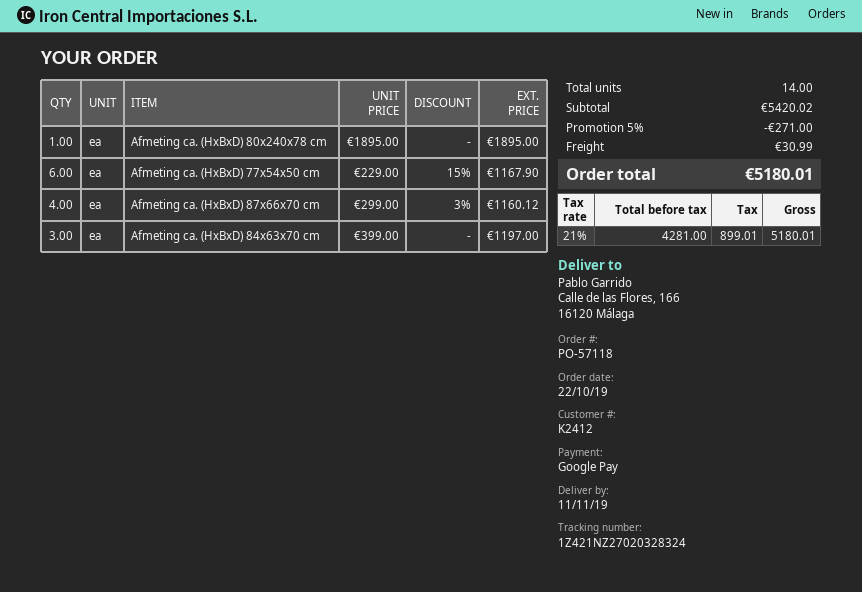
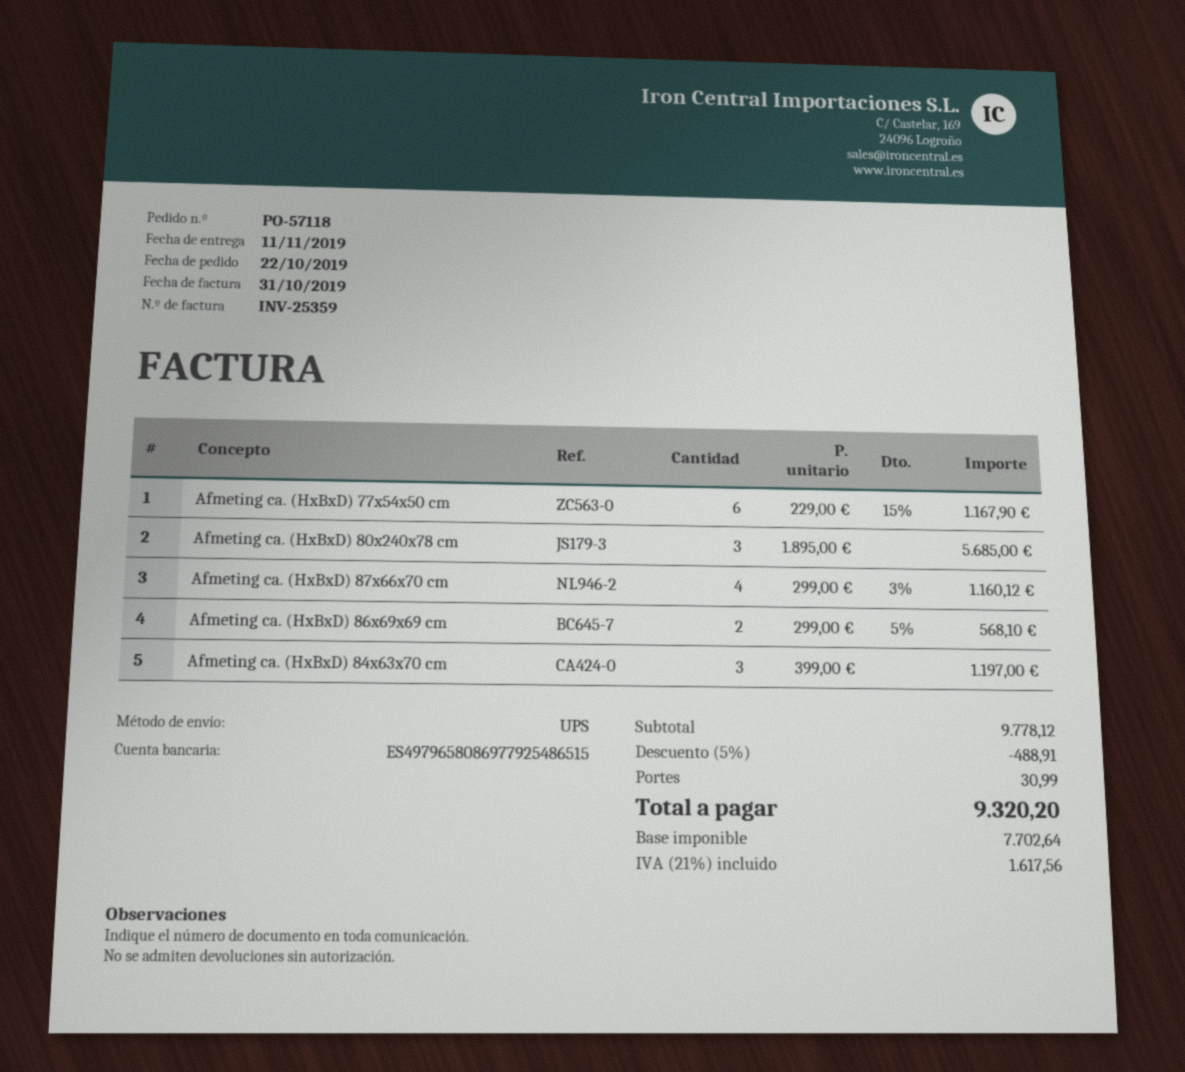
Afmeting ca. (HxBxD) 80x240x78 cm: 1 x 1895.00 = 1895.00 -> 3 x 1895.00 = 5685.00
Afmeting ca. (HxBxD) 86x69x69 cm: none -> 2 x 299.00 - 5% = 568.10
subtotal: 5420.02 -> 9778.12
discount: 5% = 271.00 -> 5% = 488.91
net: 4281.00 -> 7702.64
tax: 21% = 899.01 -> 21% = 1617.56
total: 5180.01 -> 9320.20

